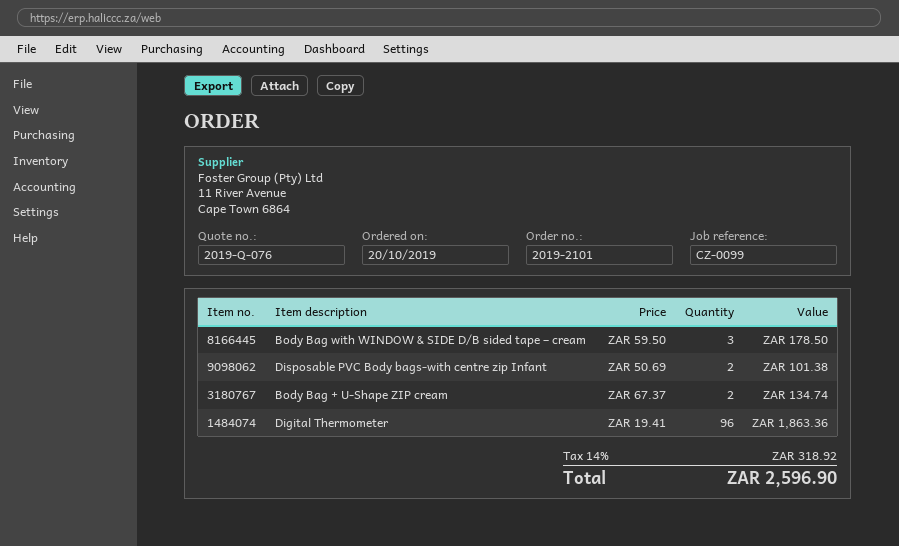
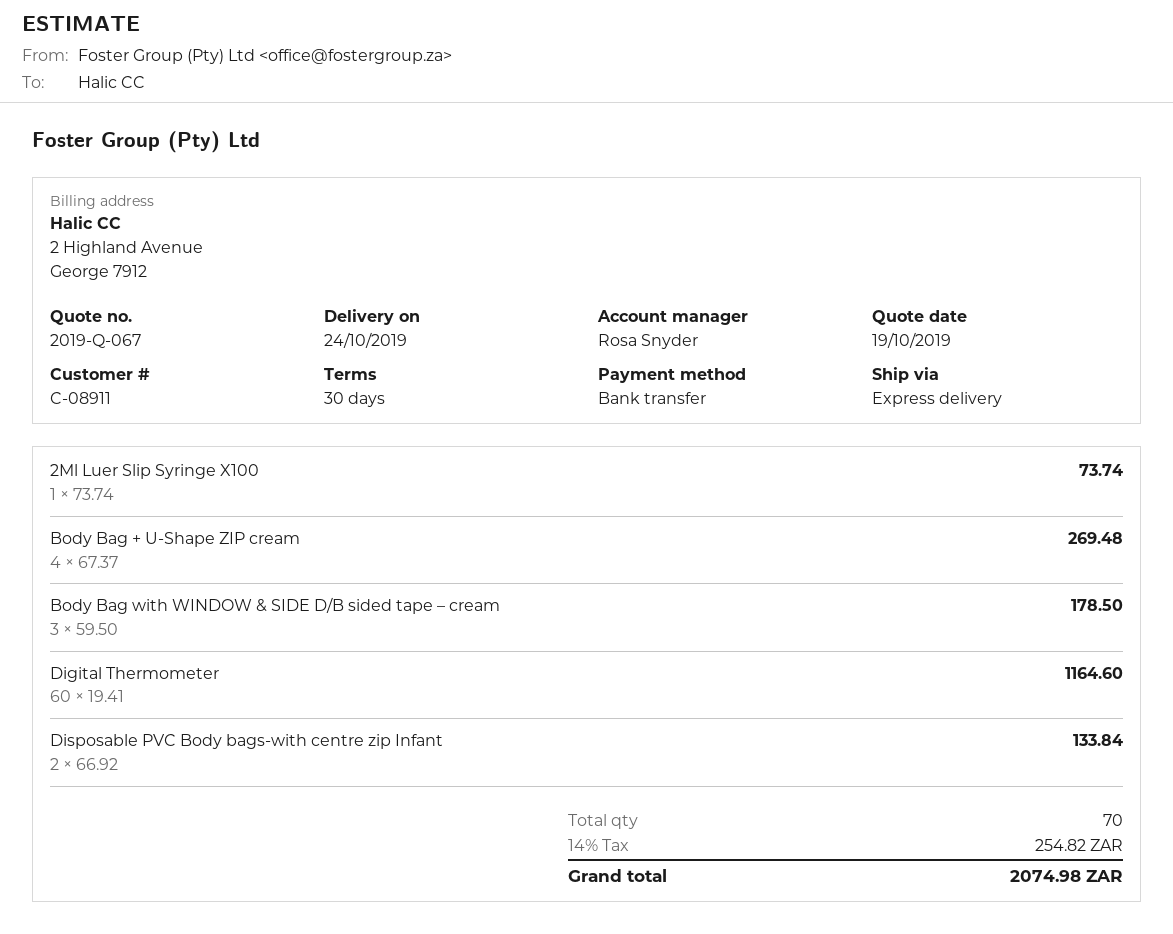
quote number: 2019-Q-076 -> 2019-Q-067
Disposable PVC Body bags-with centre zip Infant: 2 x 50.69 = 101.38 -> 2 x 66.92 = 133.84
Body Bag + U-Shape ZIP cream: 2 x 67.37 = 134.74 -> 4 x 67.37 = 269.48
Digital Thermometer: 96 x 19.41 = 1863.36 -> 60 x 19.41 = 1164.60
2Ml Luer Slip Syringe X100: none -> 1 x 73.74 = 73.74
tax: 14% = 318.92 -> 14% = 254.82
total: 2596.90 -> 2074.98

